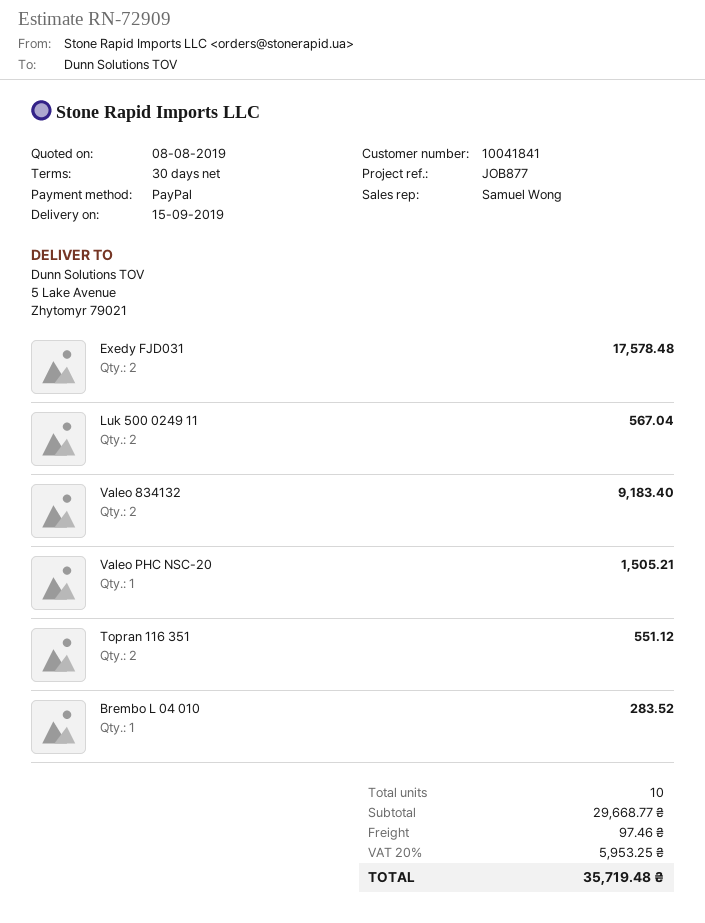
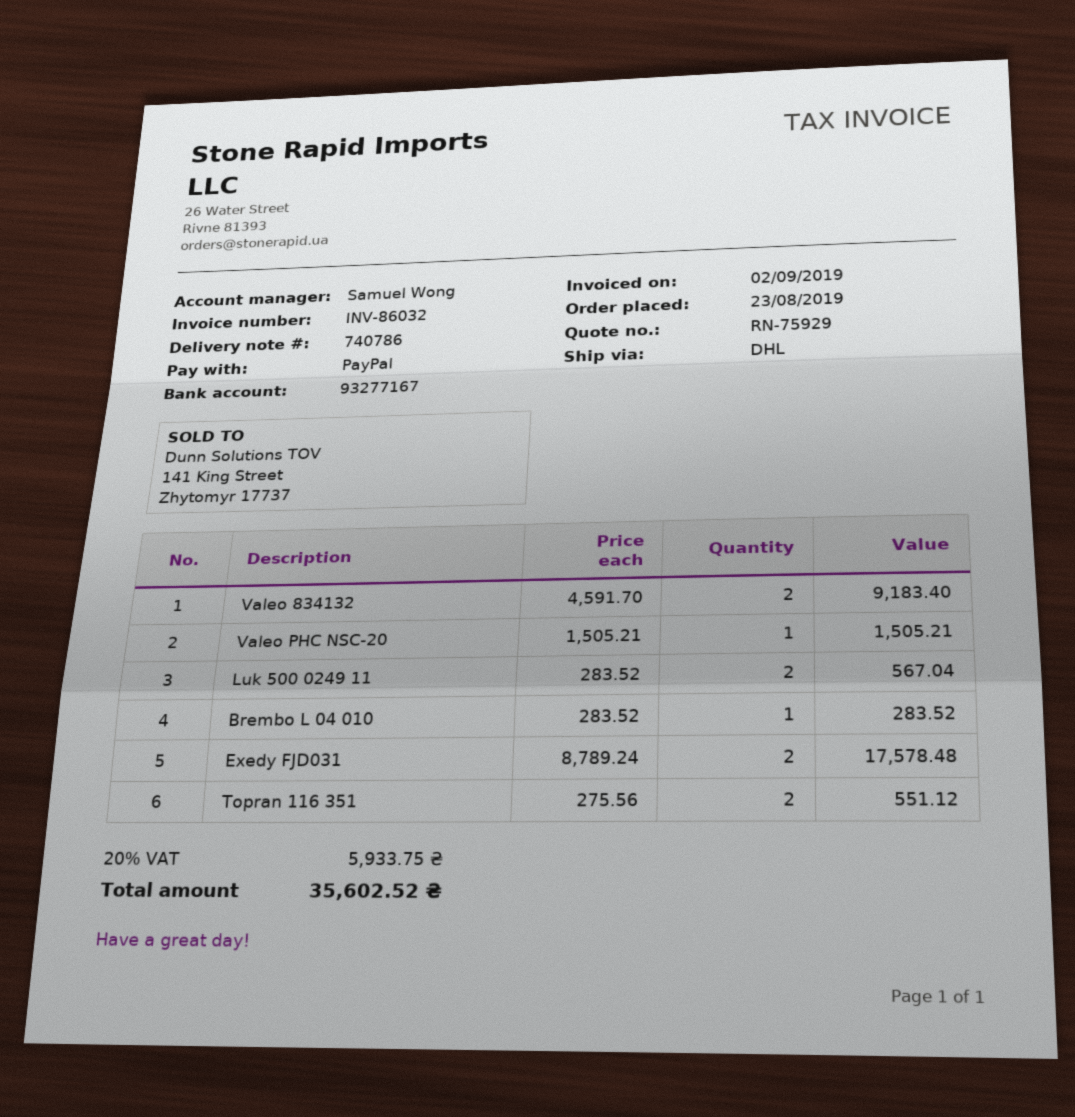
quote number: RN-72909 -> RN-75929
shipping: 97.46 -> none
tax: 20% = 5953.25 -> 20% = 5933.75
total: 35719.48 -> 35602.52

